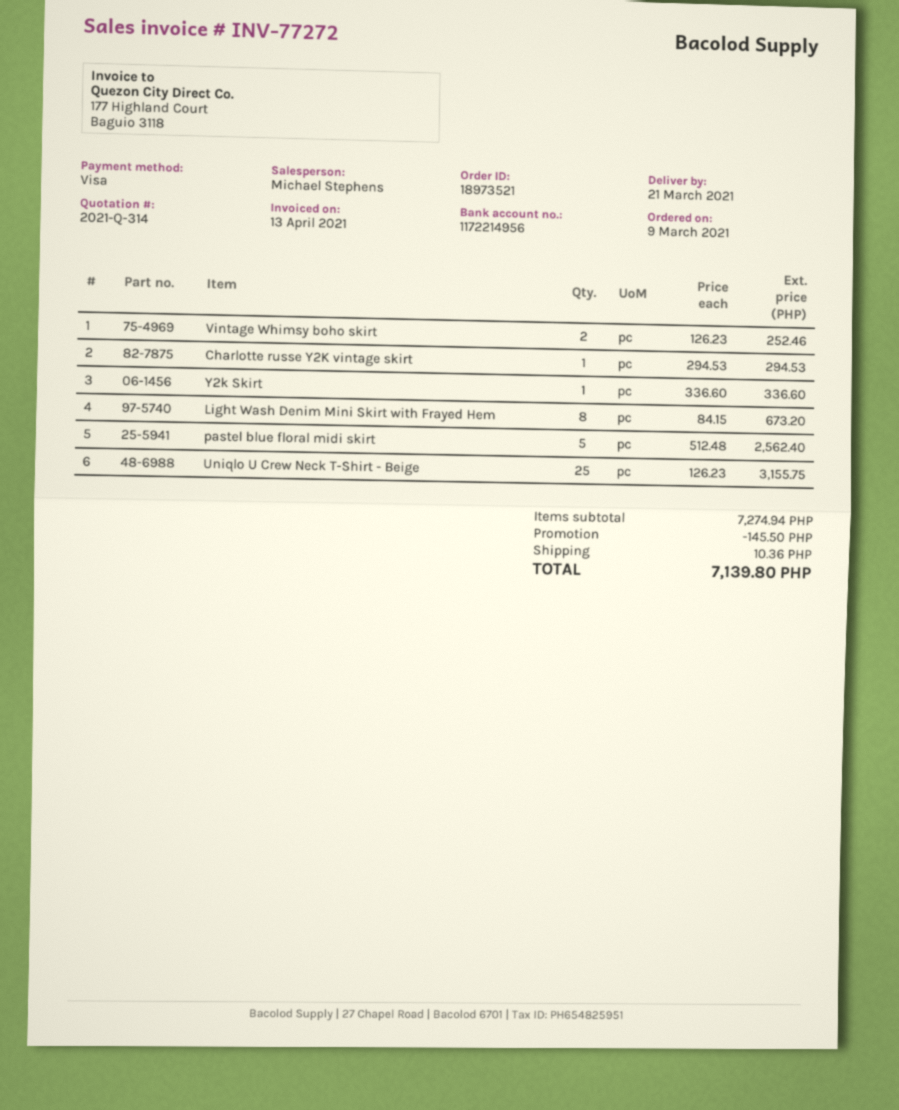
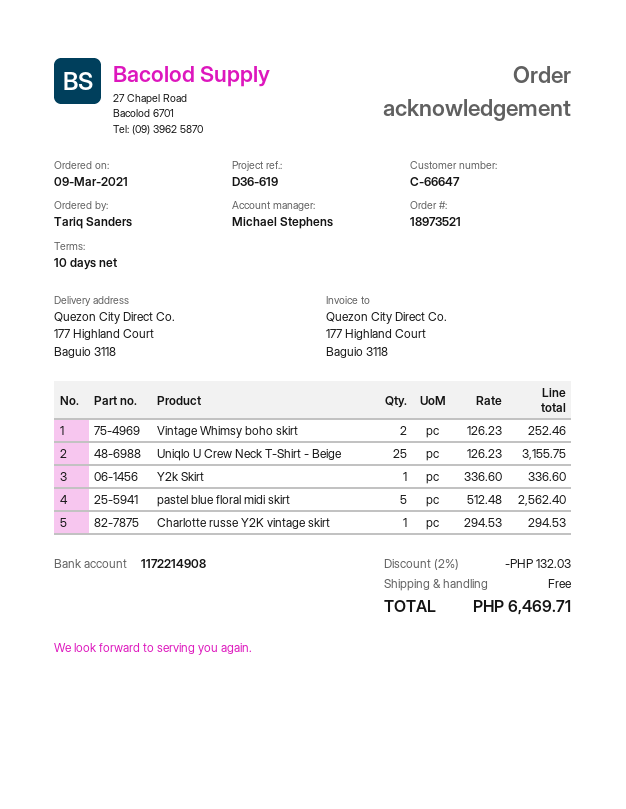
bank account: 1172214956 -> 1172214908
Light Wash Denim Mini Skirt with Frayed Hem: 8 x 84.15 = 673.20 -> none
discount: 145.50 -> 132.03
shipping: 10.36 -> 0.00
total: 7139.80 -> 6469.71

